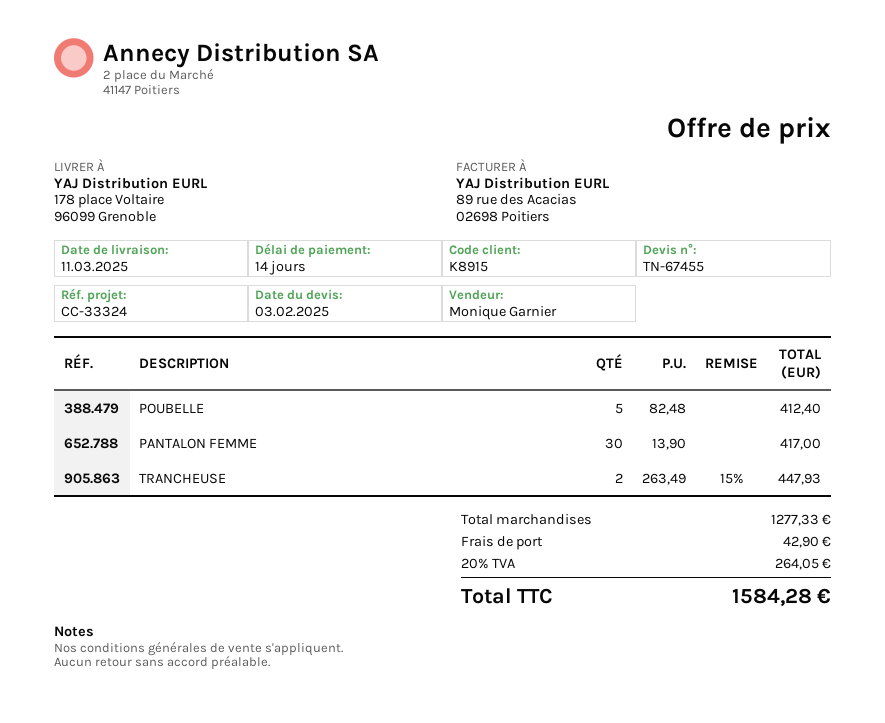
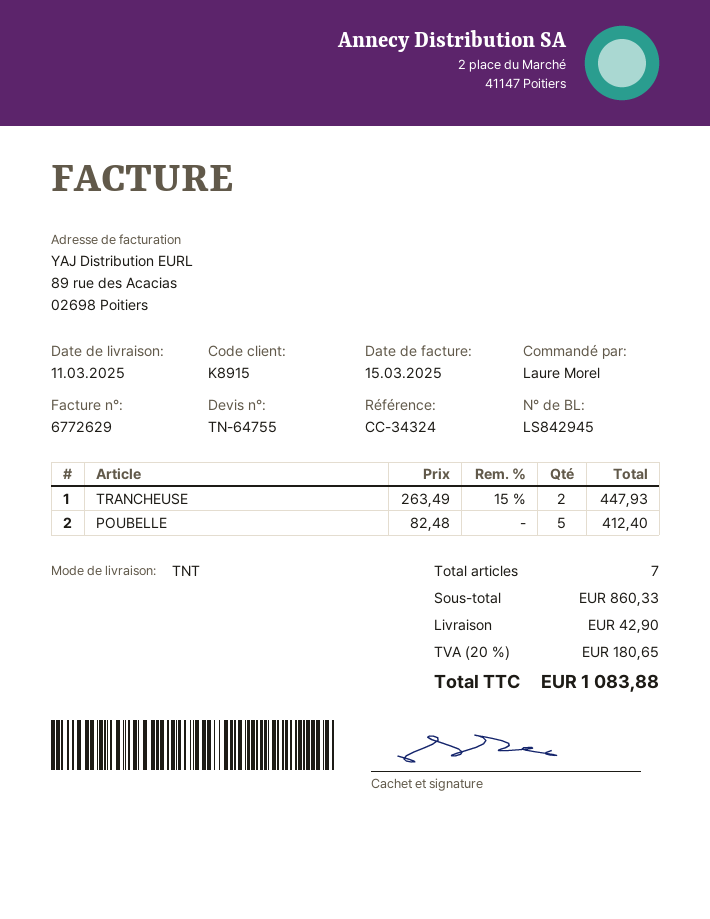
quote number: TN-67455 -> TN-64755
reference: CC-33324 -> CC-34324
PANTALON FEMME: 30 x 13.90 = 417.00 -> none
subtotal: 1277.33 -> 860.33
tax: 20% = 264.05 -> 20% = 180.65
total: 1584.28 -> 1083.88

